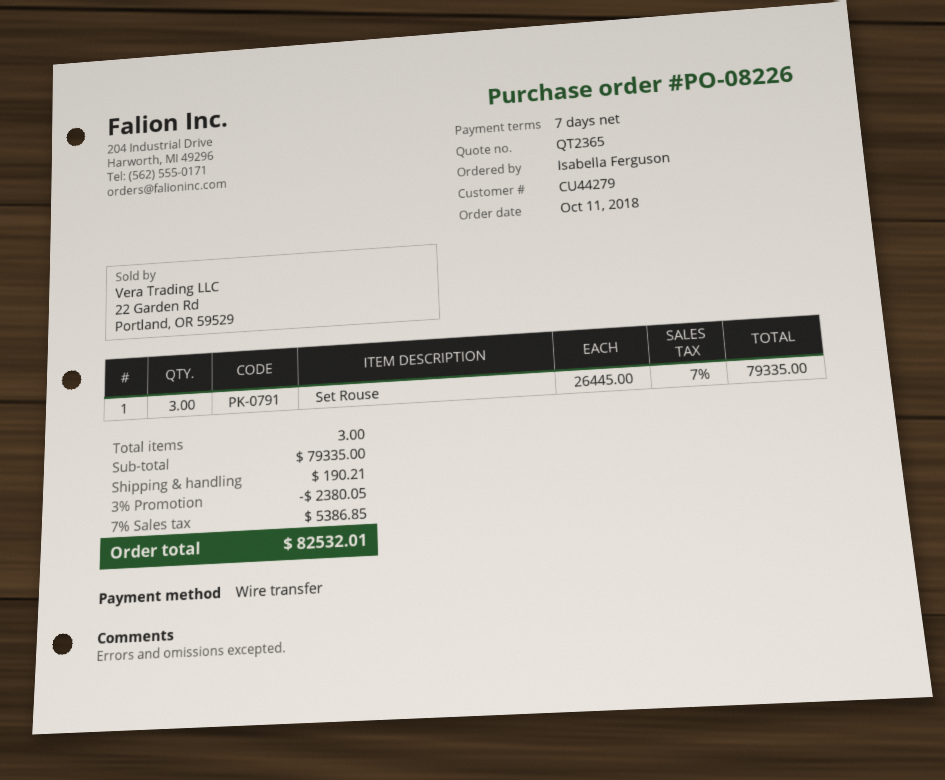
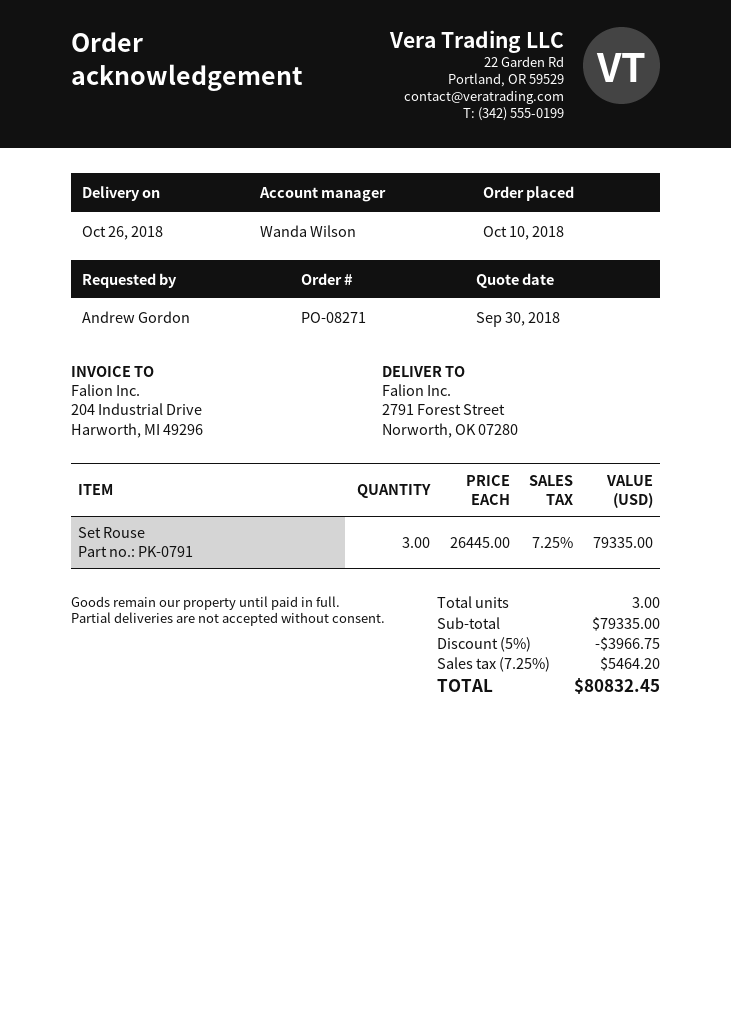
order number: PO-08226 -> PO-08271
order date: 2018-10-11 -> 2018-10-10
ordered by: Isabella Ferguson -> Andrew Gordon
discount: 3% = 2380.05 -> 5% = 3966.75
shipping: 190.21 -> none
tax: 7% = 5386.85 -> 7.25% = 5464.20
total: 82532.01 -> 80832.45

